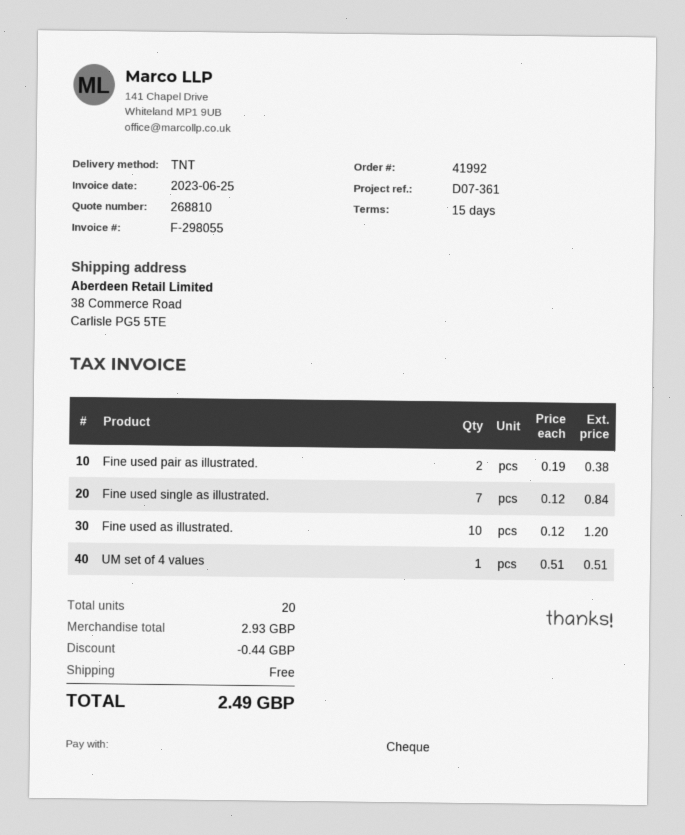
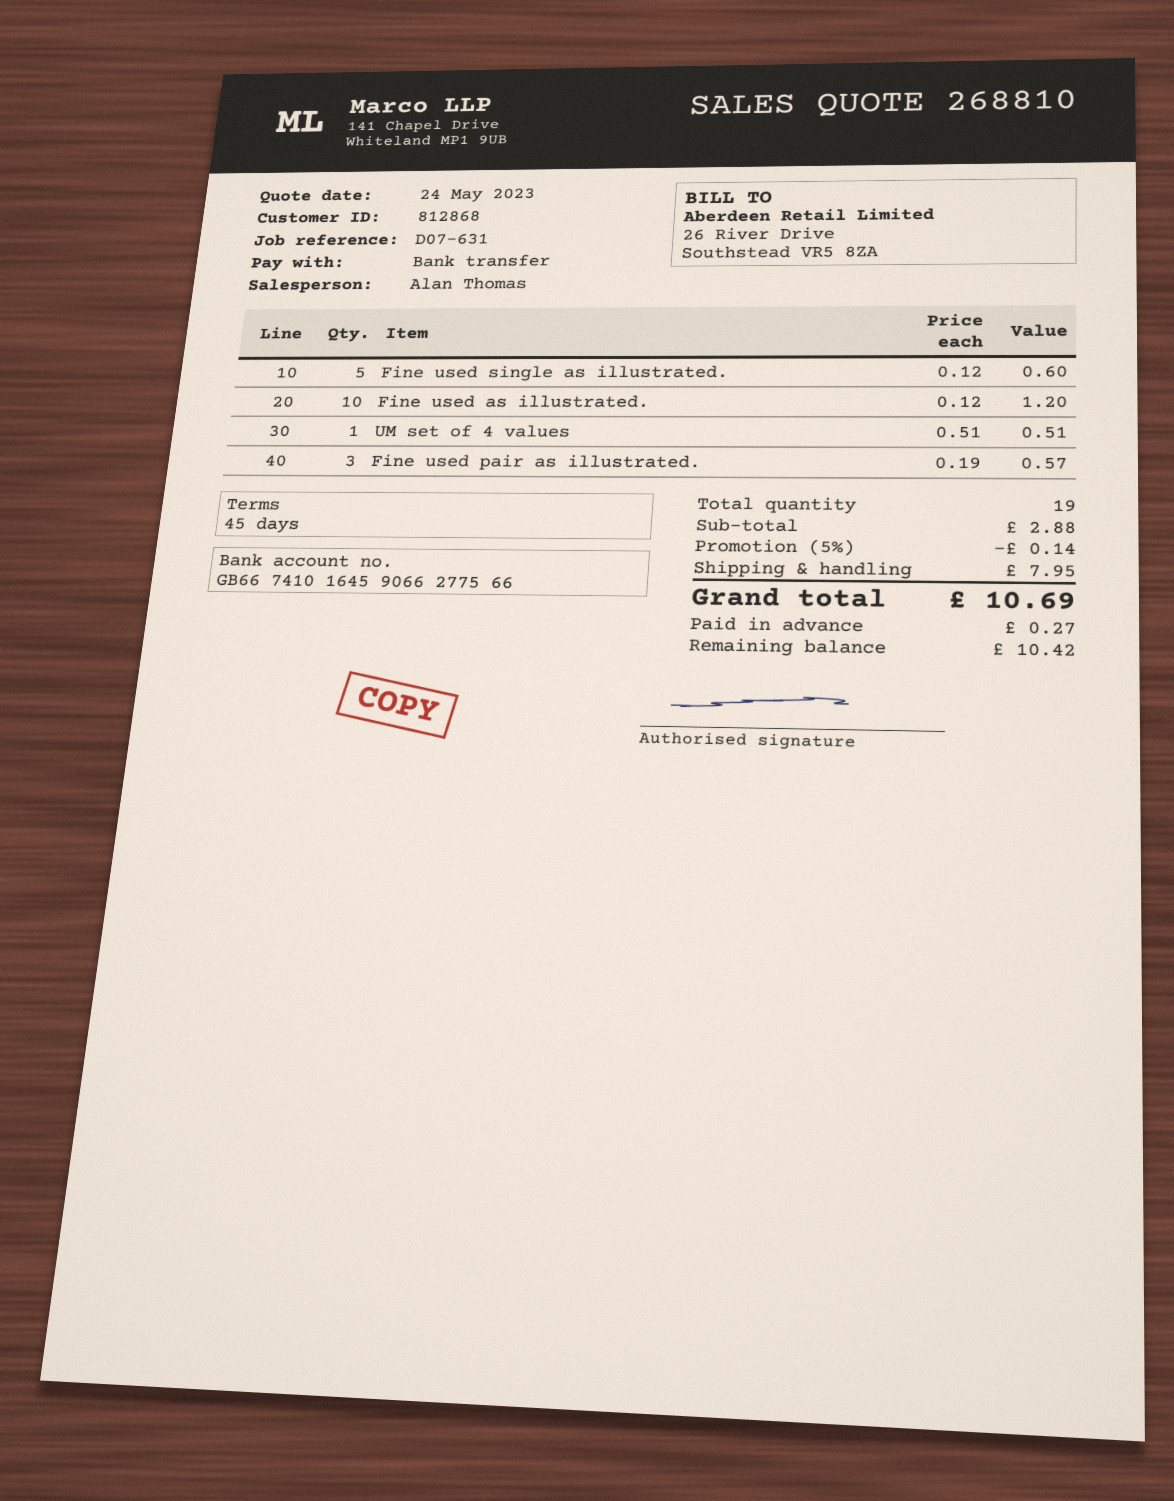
payment terms: 15 days -> 45 days
reference: D07-361 -> D07-631
payment method: cheque -> bank transfer
Fine used pair as illustrated.: 2 x 0.19 = 0.38 -> 3 x 0.19 = 0.57
Fine used single as illustrated.: 7 x 0.12 = 0.84 -> 5 x 0.12 = 0.60
total quantity: 20 -> 19
subtotal: 2.93 -> 2.88
discount: 0.44 -> 0.14
shipping: 0.00 -> 7.95
total: 2.49 -> 10.69

